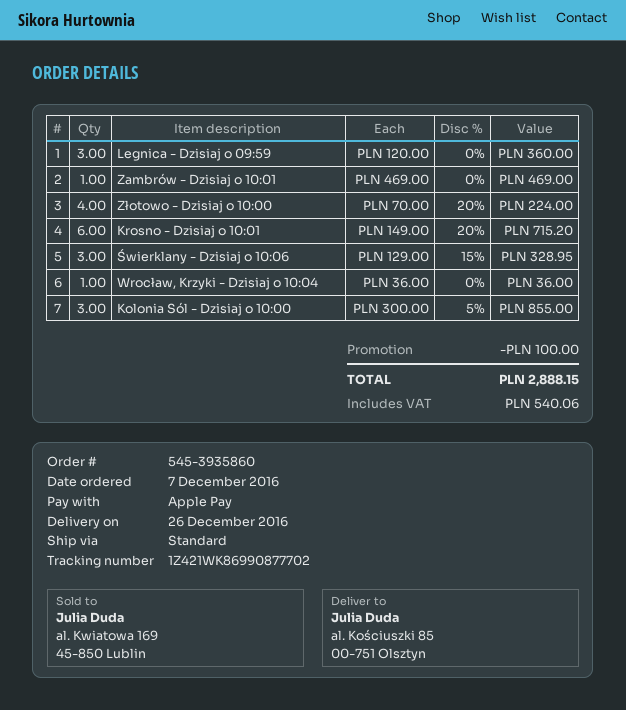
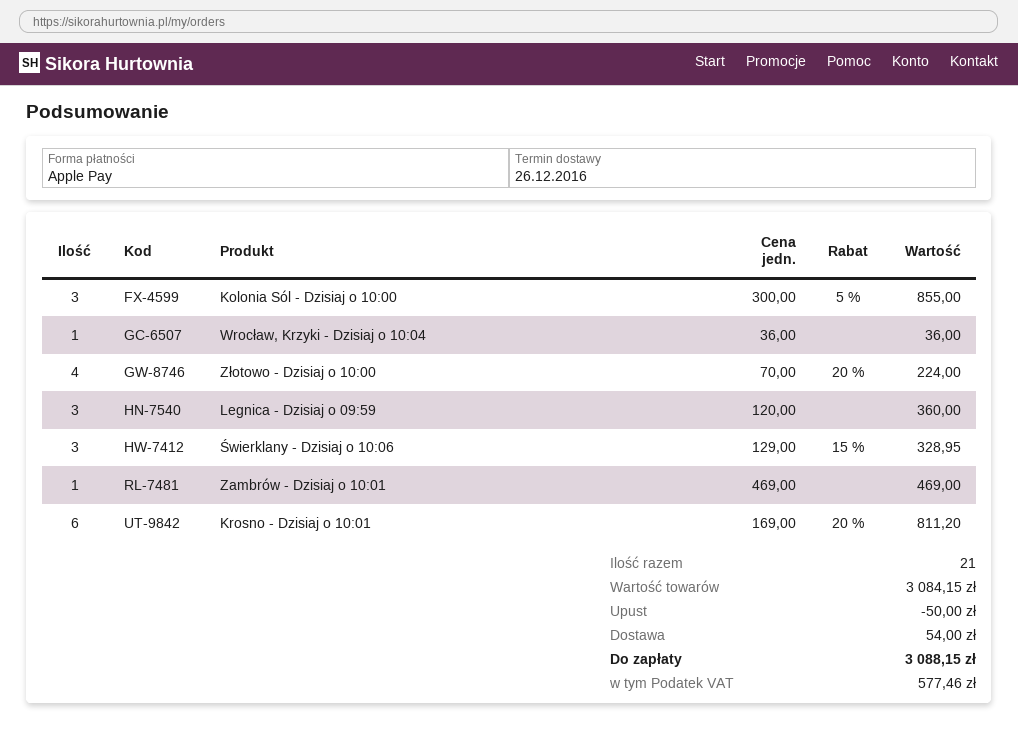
Krosno - Dzisiaj o 10:01: 6 x 149.00 - 20% = 715.20 -> 6 x 169.00 - 20% = 811.20
discount: 100.00 -> 50.00
shipping: none -> 54.00
tax: 540.06 -> 577.46
total: 2888.15 -> 3088.15

